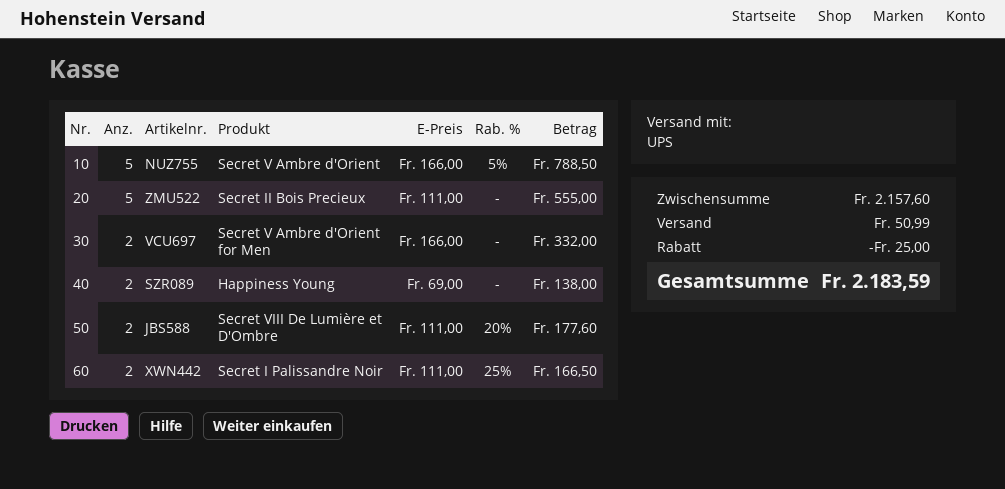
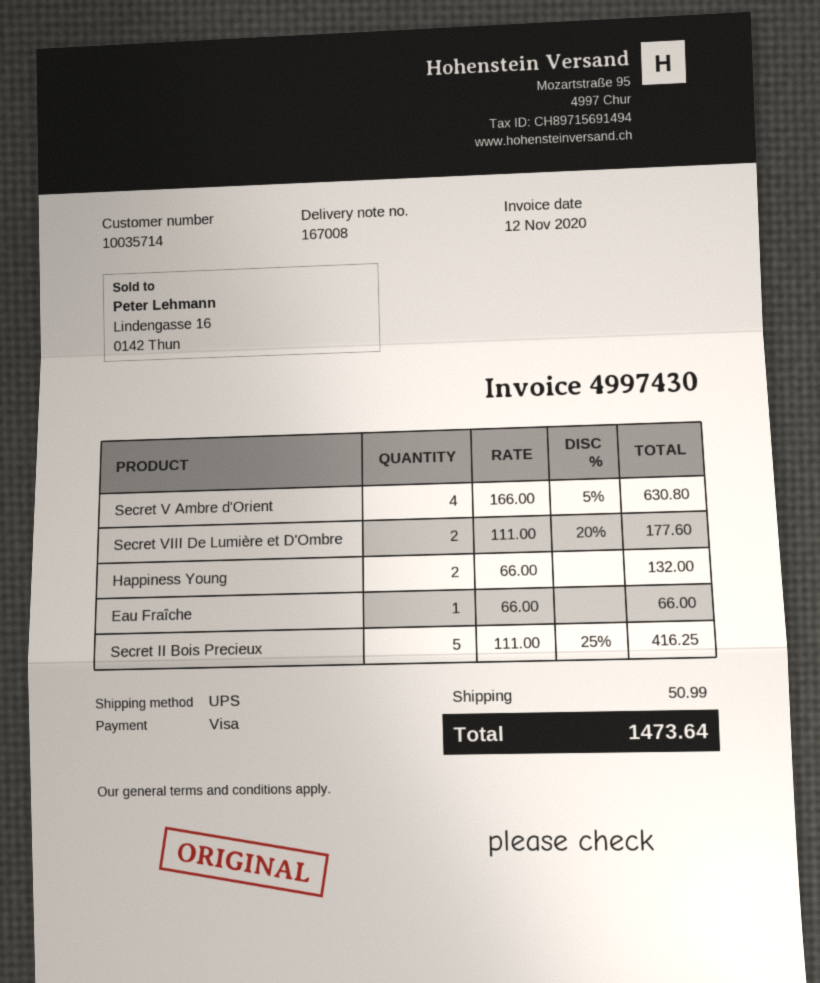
Secret V Ambre d'Orient: 5 x 166.00 - 5% = 788.50 -> 4 x 166.00 - 5% = 630.80
Secret II Bois Precieux: 5 x 111.00 = 555.00 -> 5 x 111.00 - 25% = 416.25
Secret V Ambre d'Orient for Men: 2 x 166.00 = 332.00 -> none
Happiness Young: 2 x 69.00 = 138.00 -> 2 x 66.00 = 132.00
Secret I Palissandre Noir: 2 x 111.00 - 25% = 166.50 -> none
Eau Fraîche: none -> 1 x 66.00 = 66.00
discount: 25.00 -> none
total: 2183.59 -> 1473.64

